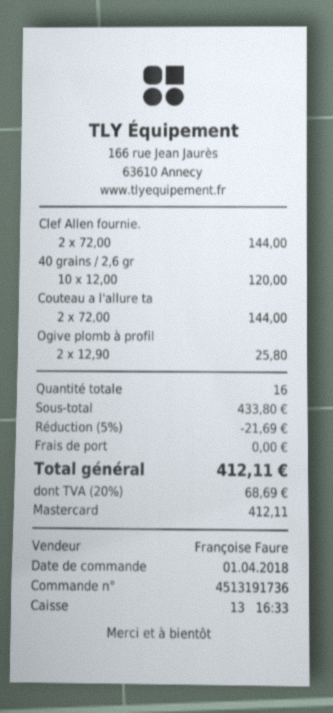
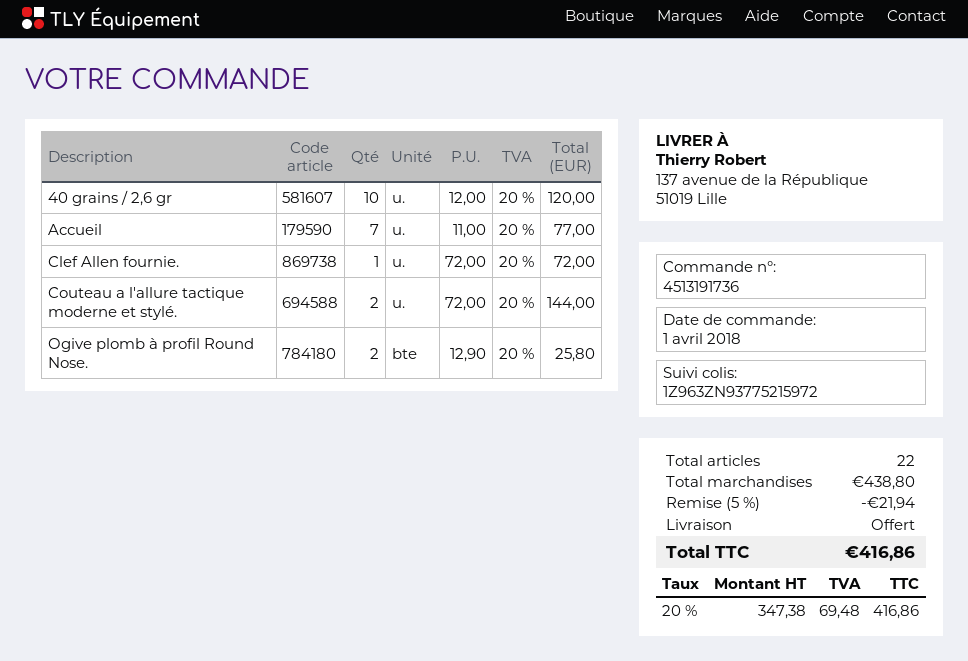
Clef Allen fournie.: 2 x 72.00 = 144.00 -> 1 x 72.00 = 72.00
Accueil: none -> 7 x 11.00 = 77.00
total quantity: 16 -> 22
subtotal: 433.80 -> 438.80
discount: 5% = 21.69 -> 5% = 21.94
tax: 20% = 68.69 -> 20% = 69.48
total: 412.11 -> 416.86

